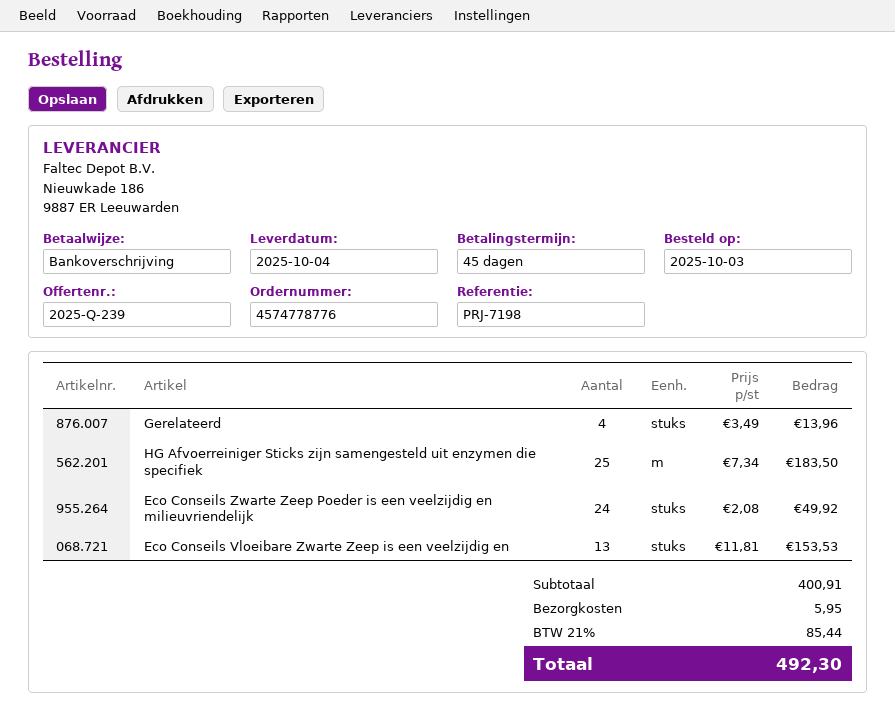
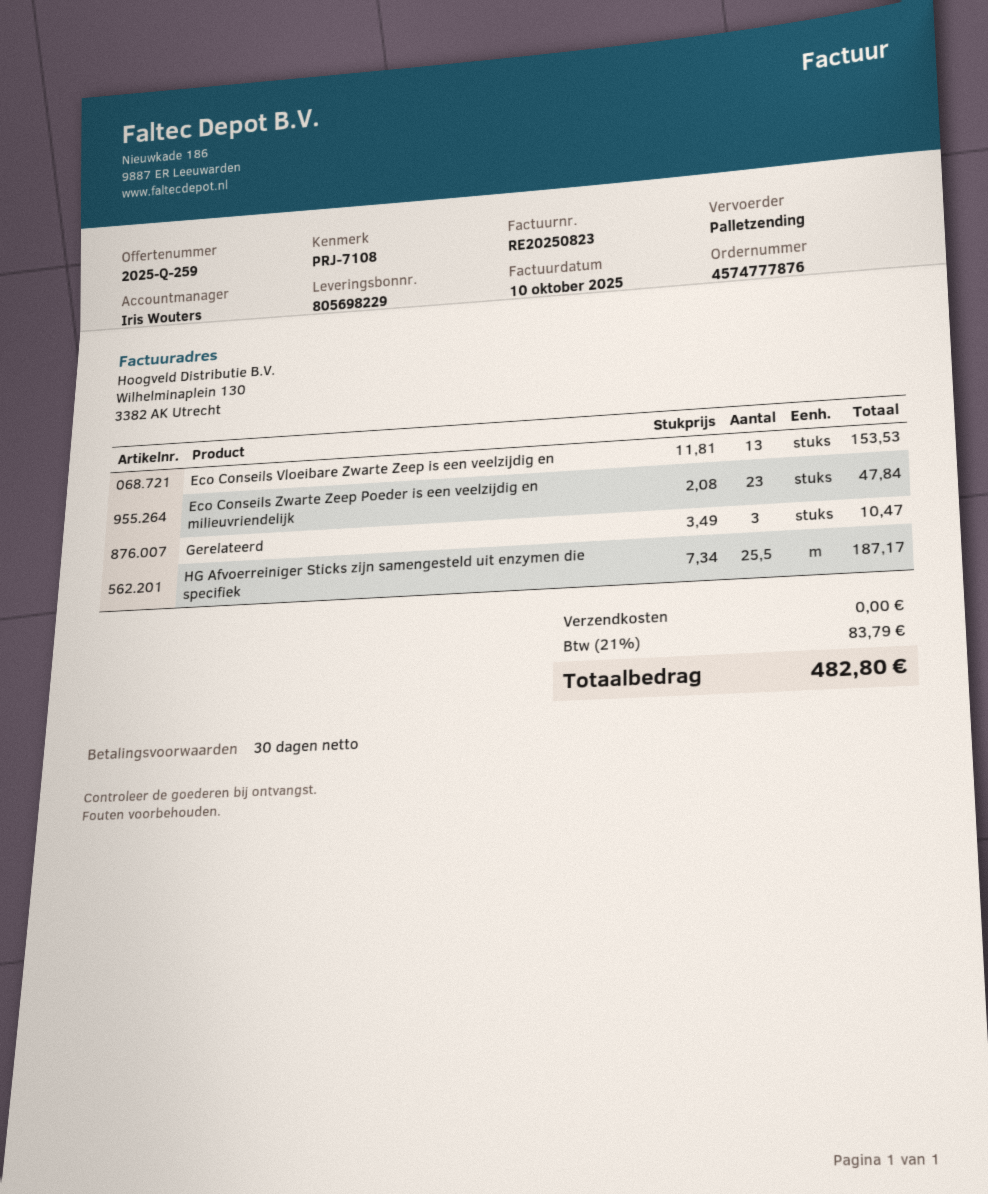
quote number: 2025-Q-239 -> 2025-Q-259
order number: 4574778776 -> 4574777876
payment terms: 45 days -> 30 days
reference: PRJ-7198 -> PRJ-7108
Gerelateerd: 4 x 3.49 = 13.96 -> 3 x 3.49 = 10.47
HG Afvoerreiniger Sticks zijn samengesteld uit enzymen die specifiek: 25 x 7.34 = 183.50 -> 25.5 x 7.34 = 187.17
Eco Conseils Zwarte Zeep Poeder is een veelzijdig en milieuvriendelijk: 24 x 2.08 = 49.92 -> 23 x 2.08 = 47.84
shipping: 5.95 -> 0.00
tax: 21% = 85.44 -> 21% = 83.79
total: 492.30 -> 482.80

